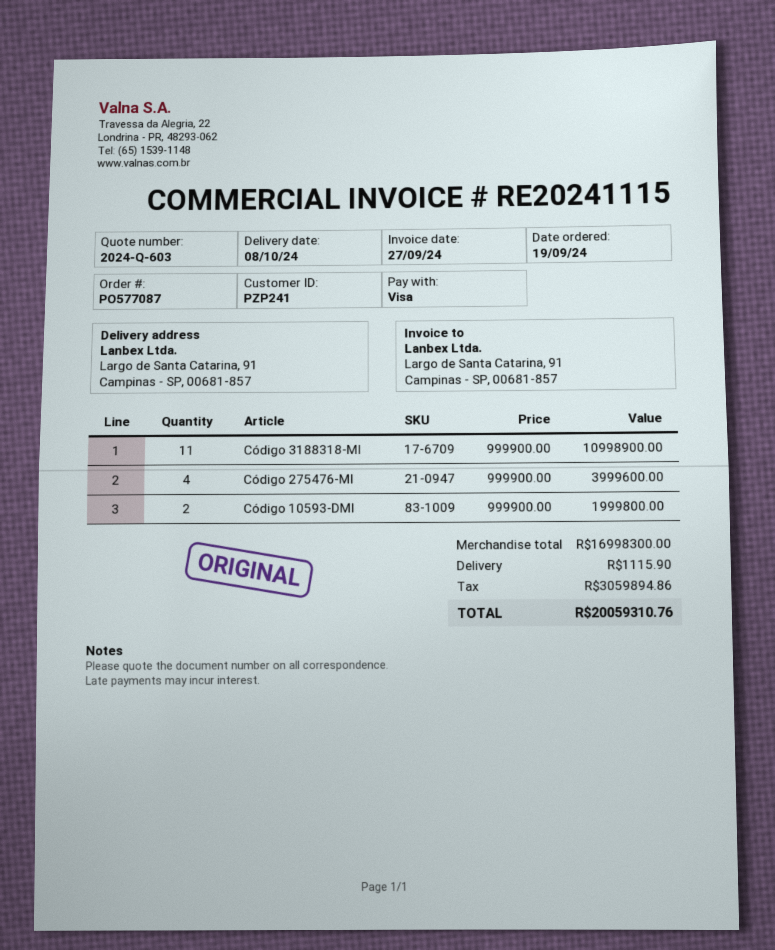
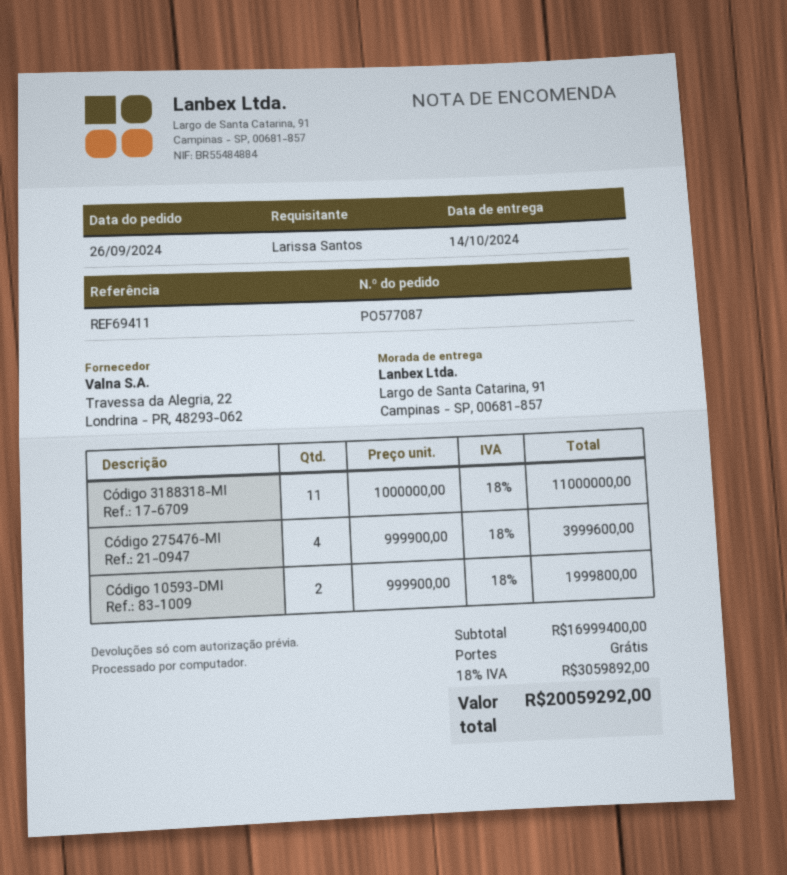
order date: 2024-09-19 -> 2024-09-26
delivery date: 2024-10-08 -> 2024-10-14
Código 3188318-MI: 11 x 999900.00 = 10998900.00 -> 11 x 1000000.00 = 11000000.00
subtotal: 16998300.00 -> 16999400.00
shipping: 1115.90 -> 0.00
tax: 3059894.86 -> 3059892.00
total: 20059310.76 -> 20059292.00

